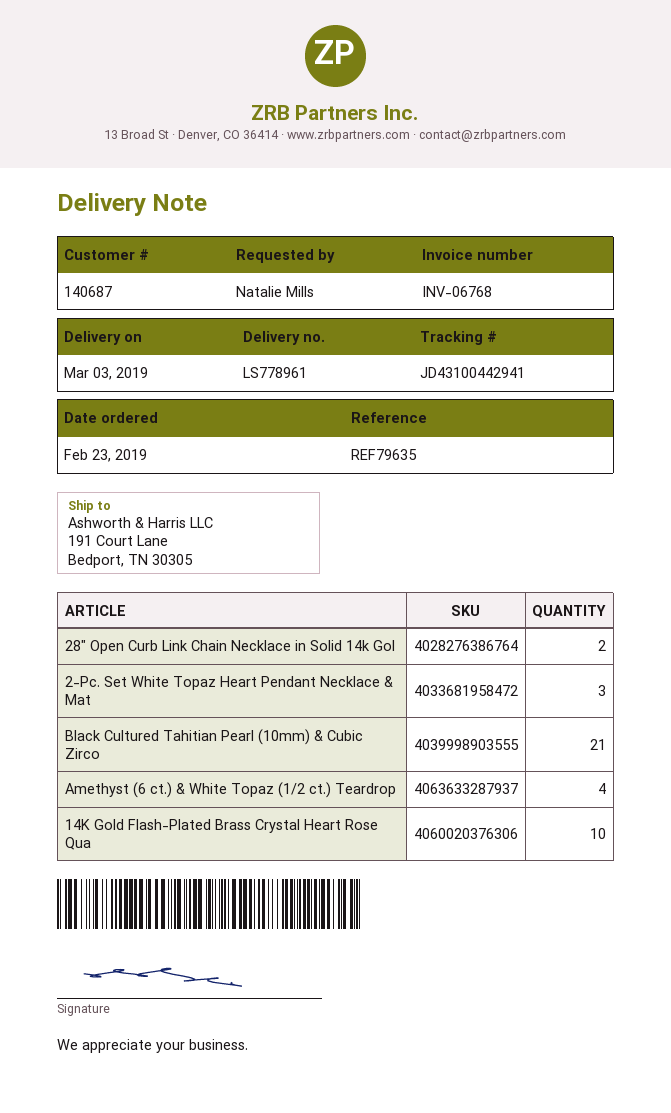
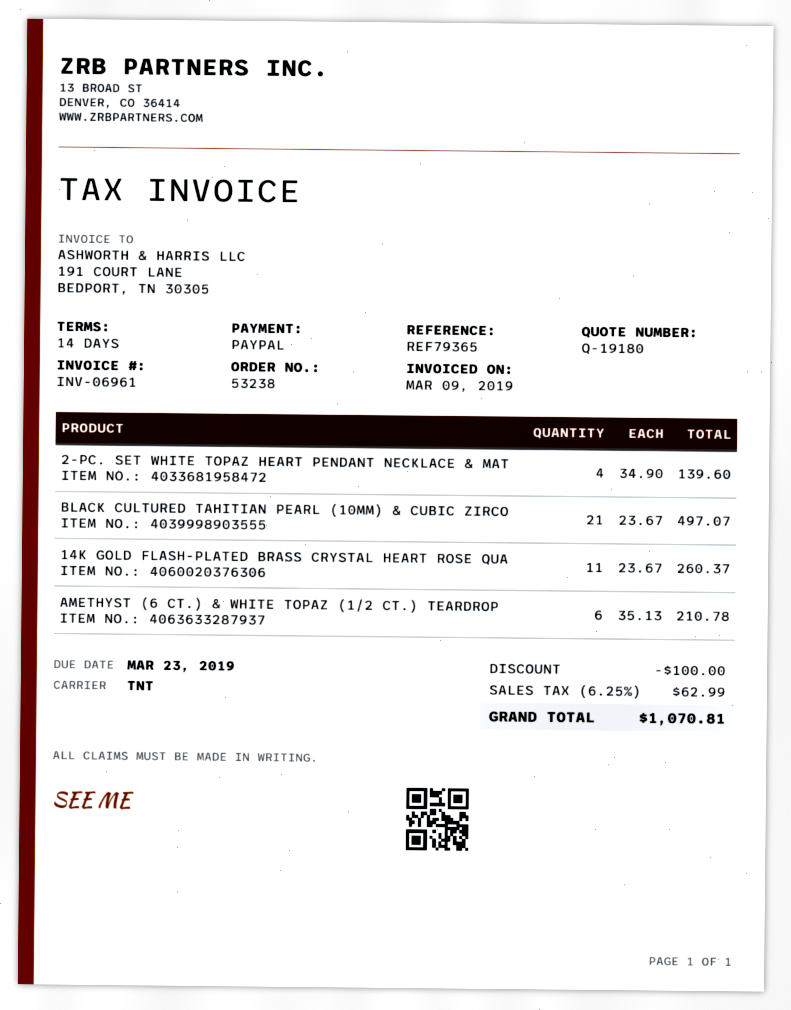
invoice number: INV-06768 -> INV-06961
reference: REF79635 -> REF79365
28" Open Curb Link Chain Necklace in Solid 14k Gol: 2 -> none
2-Pc. Set White Topaz Heart Pendant Necklace & Mat: 3 -> 4
Amethyst (6 ct.) & White Topaz (1/2 ct.) Teardrop: 4 -> 6
14K Gold Flash-Plated Brass Crystal Heart Rose Qua: 10 -> 11

